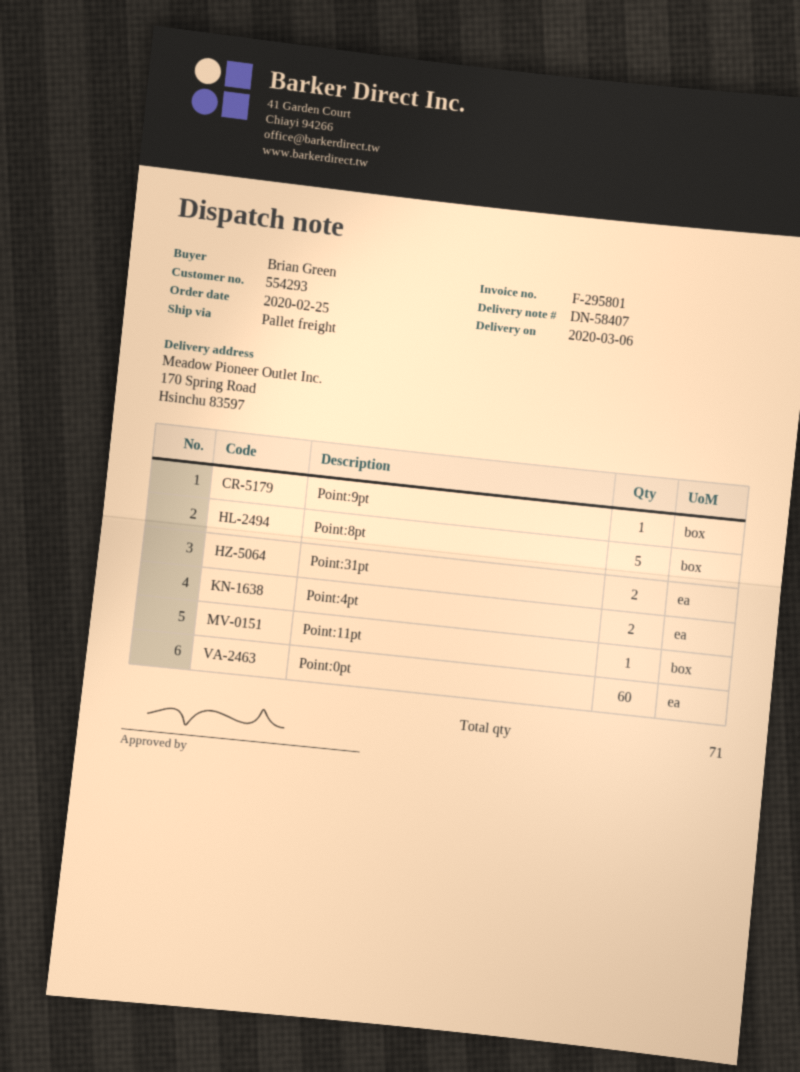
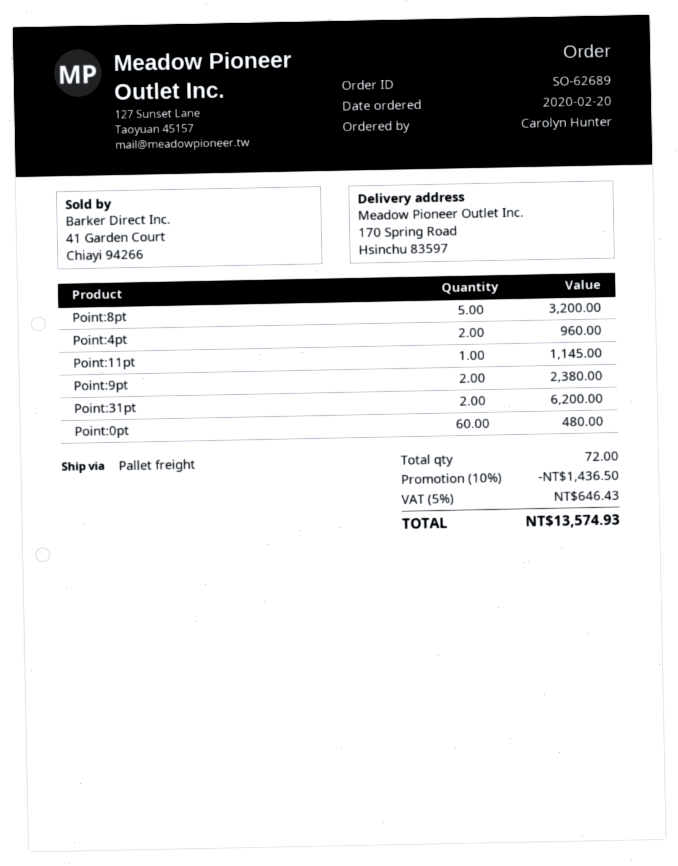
order date: 2020-02-25 -> 2020-02-20
ordered by: Brian Green -> Carolyn Hunter
Point:9pt: 1 -> 2
total quantity: 71 -> 72

